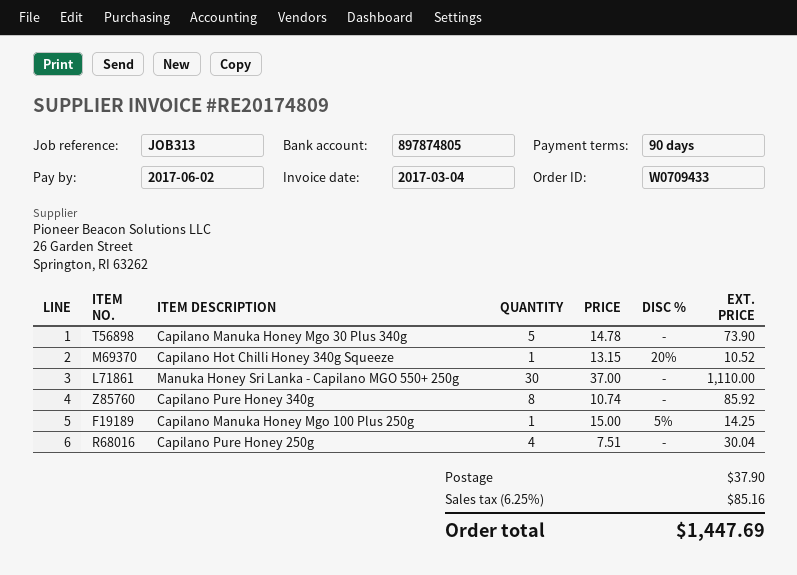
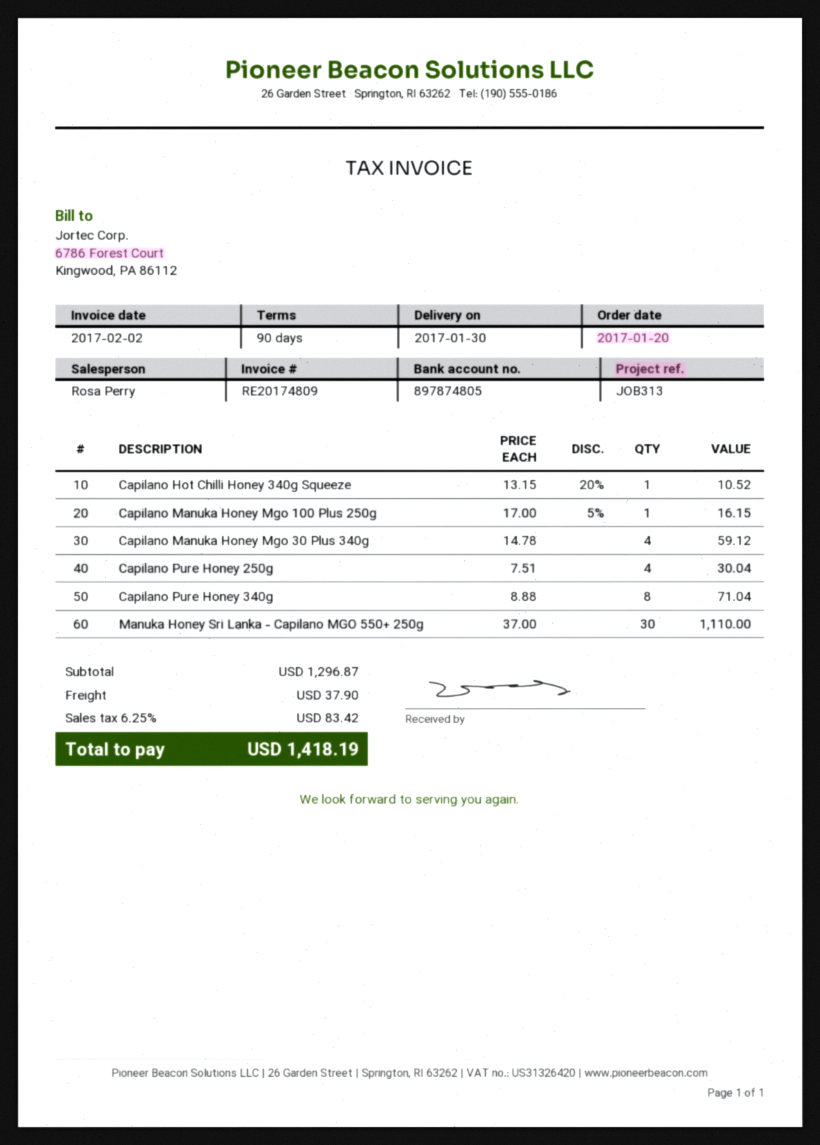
invoice date: 2017-03-04 -> 2017-02-02
Capilano Manuka Honey Mgo 30 Plus 340g: 5 x 14.78 = 73.90 -> 4 x 14.78 = 59.12
Capilano Pure Honey 340g: 8 x 10.74 = 85.92 -> 8 x 8.88 = 71.04
Capilano Manuka Honey Mgo 100 Plus 250g: 1 x 15.00 - 5% = 14.25 -> 1 x 17.00 - 5% = 16.15
tax: 6.25% = 85.16 -> 6.25% = 83.42
total: 1447.69 -> 1418.19

